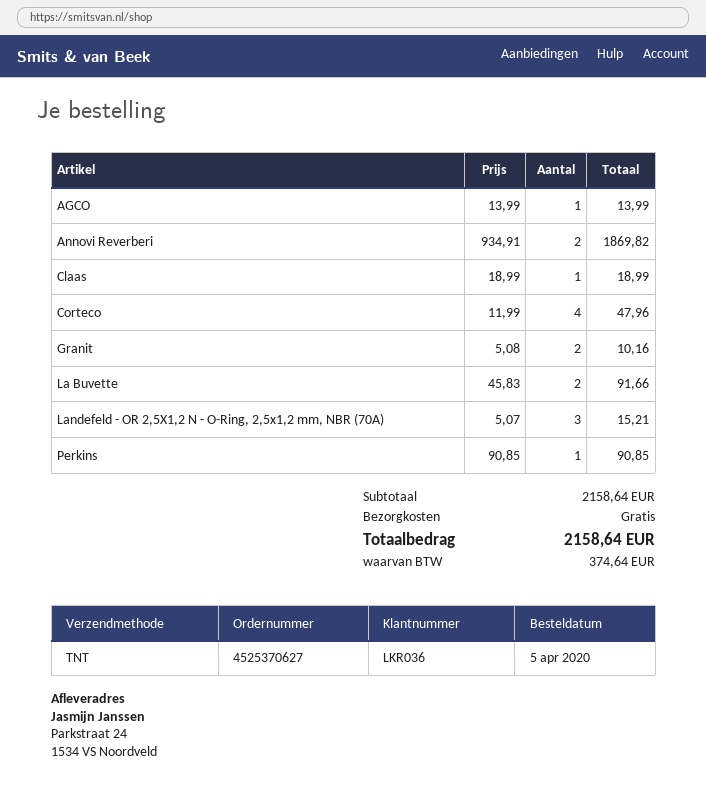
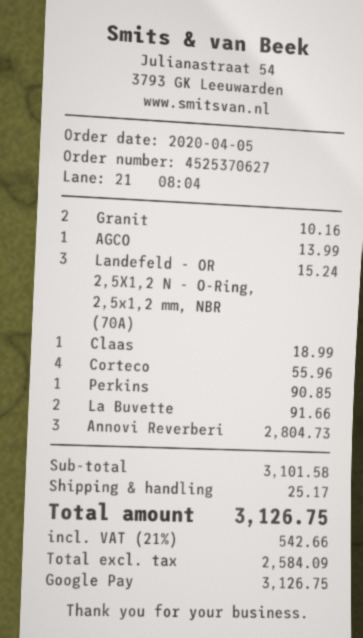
Annovi Reverberi: 2 for 1869.82 -> 3 for 2804.73
Corteco: 4 for 47.96 -> 4 for 55.96
Landefeld - OR 2,5X1,2 N - O-Ring, 2,5x1,2 mm, NBR (70A): 3 for 15.21 -> 3 for 15.24
subtotal: 2158.64 -> 3101.58
shipping: 0.00 -> 25.17
tax: 374.64 -> 542.66
total: 2158.64 -> 3126.75

